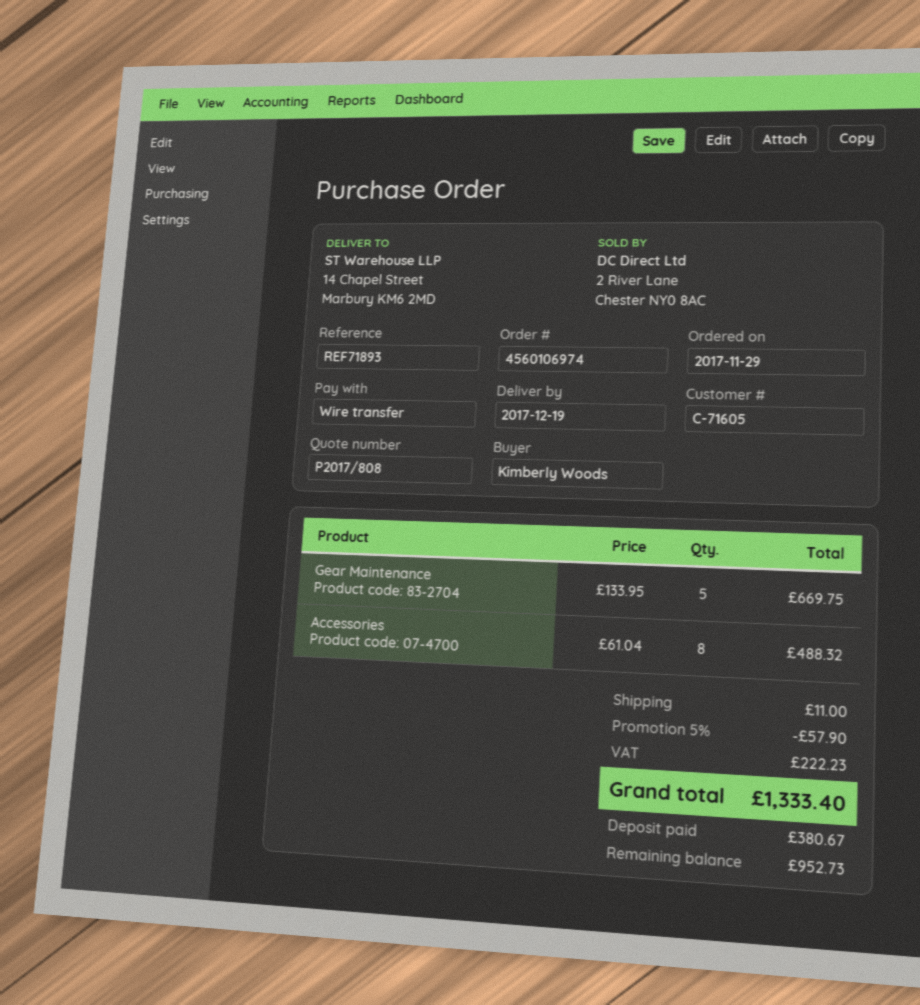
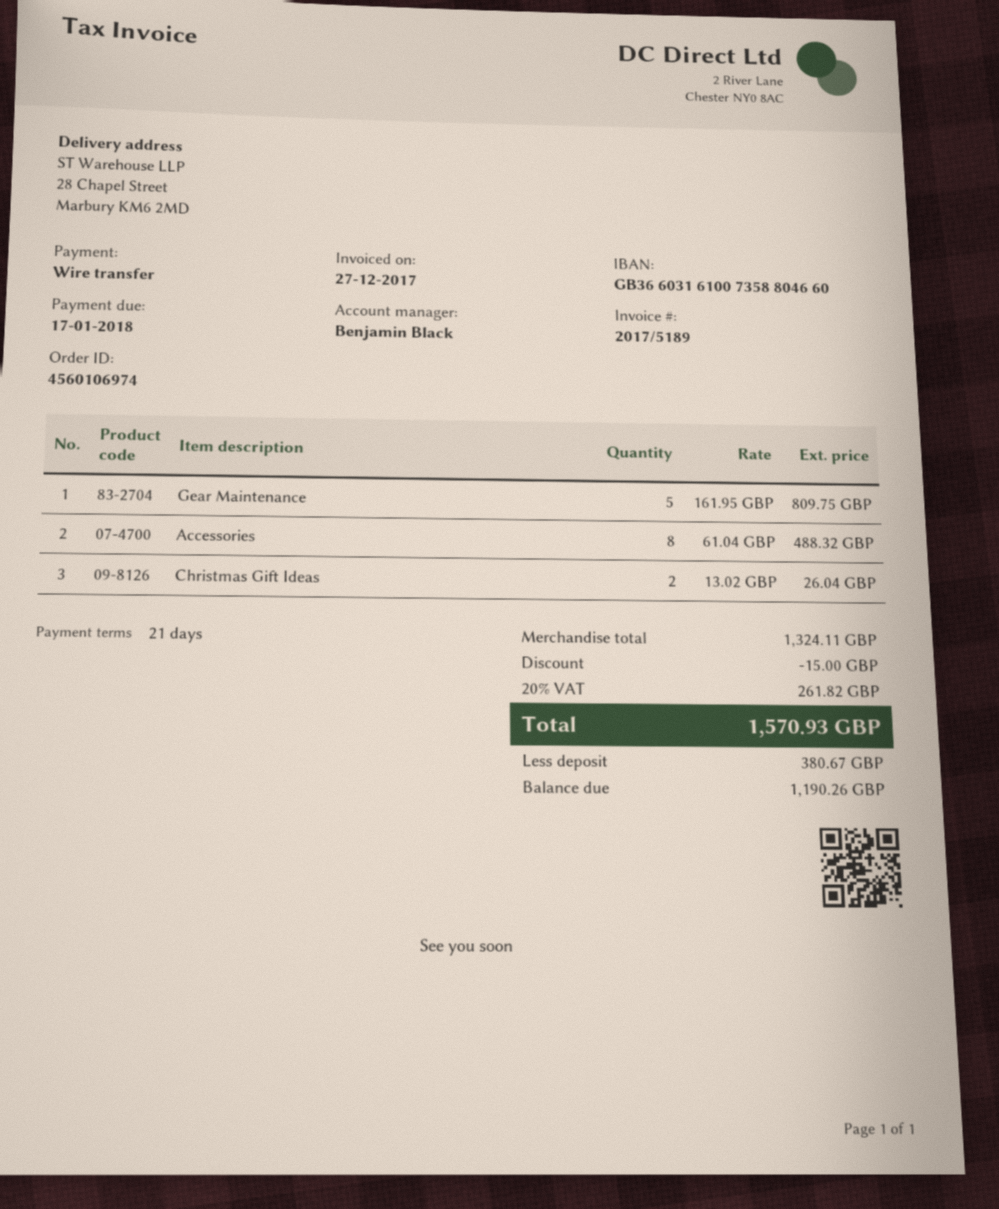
ship to: 14 Chapel Street, Marbury KM6 2MD -> 28 Chapel Street, Marbury KM6 2MD
Gear Maintenance: 5 x 133.95 = 669.75 -> 5 x 161.95 = 809.75
Christmas Gift Ideas: none -> 2 x 13.02 = 26.04
discount: 57.90 -> 15.00
shipping: 11.00 -> none
tax: 222.23 -> 261.82
total: 1333.40 -> 1570.93
balance: 952.73 -> 1190.26

